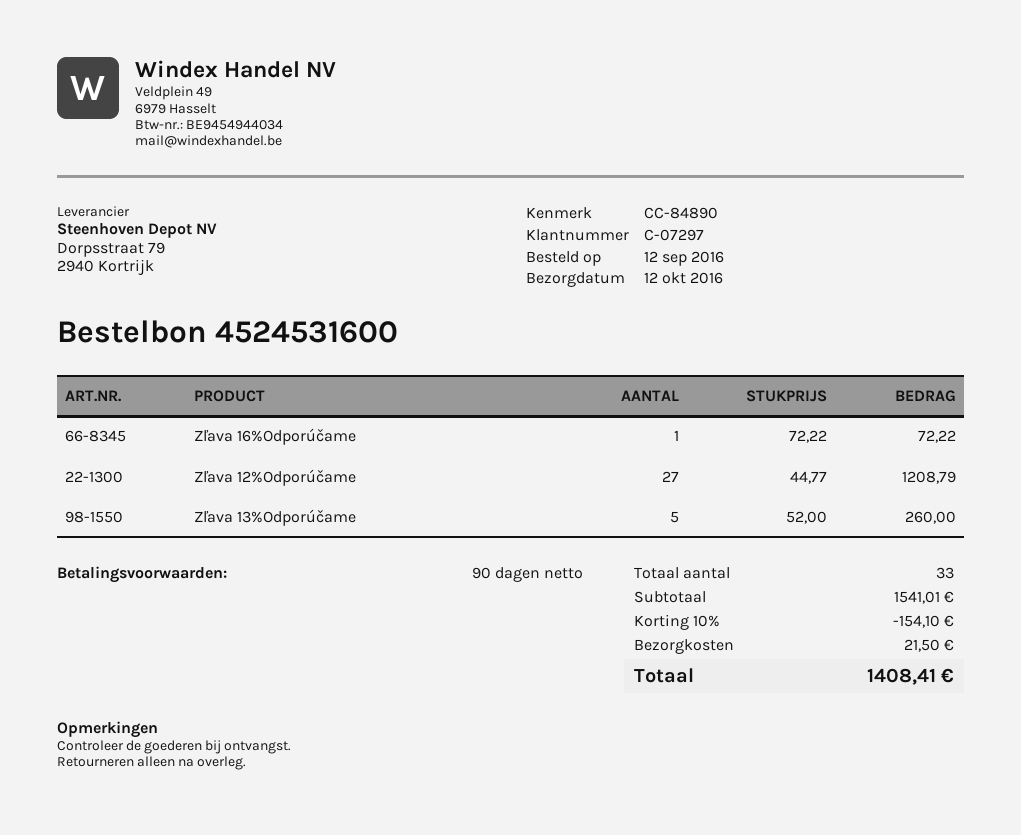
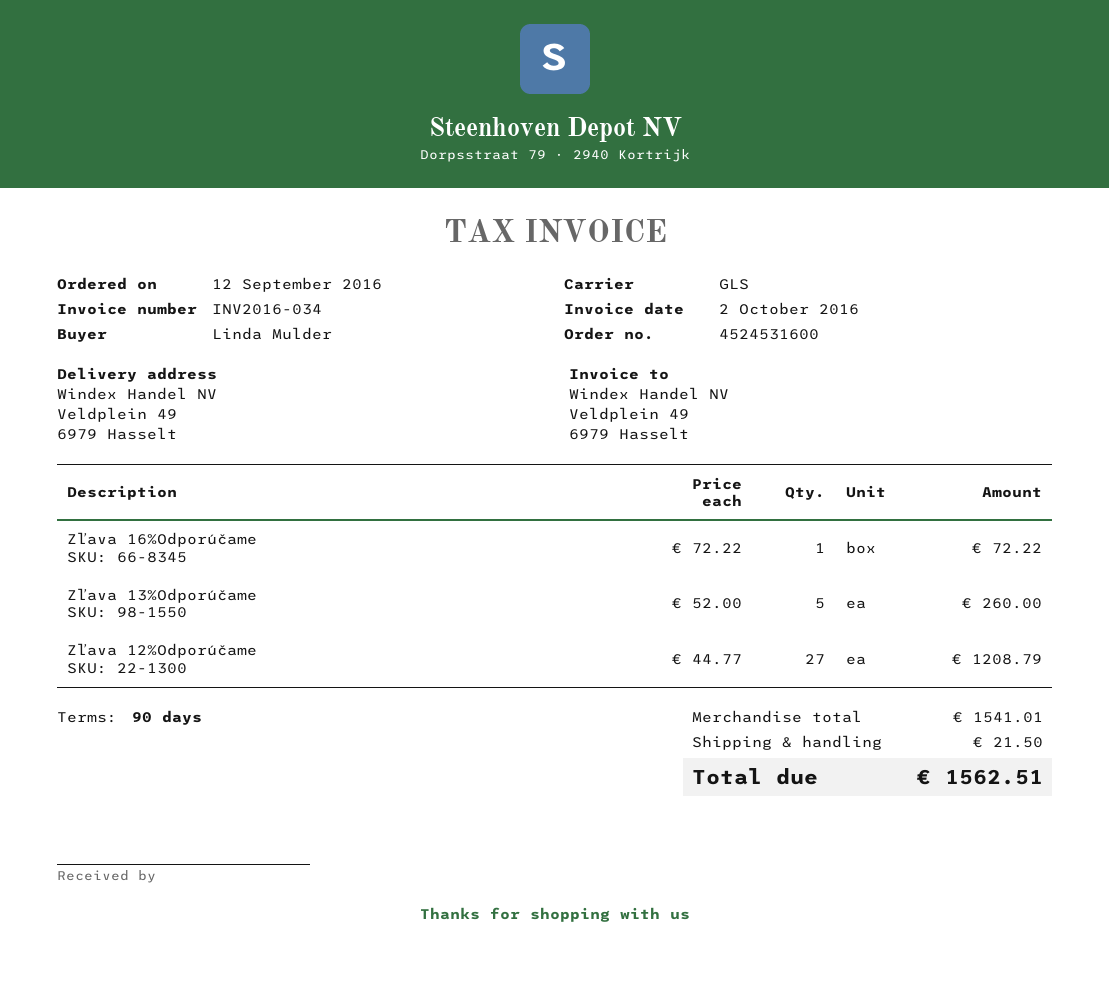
discount: 10% = 154.10 -> none
total: 1408.41 -> 1562.51

